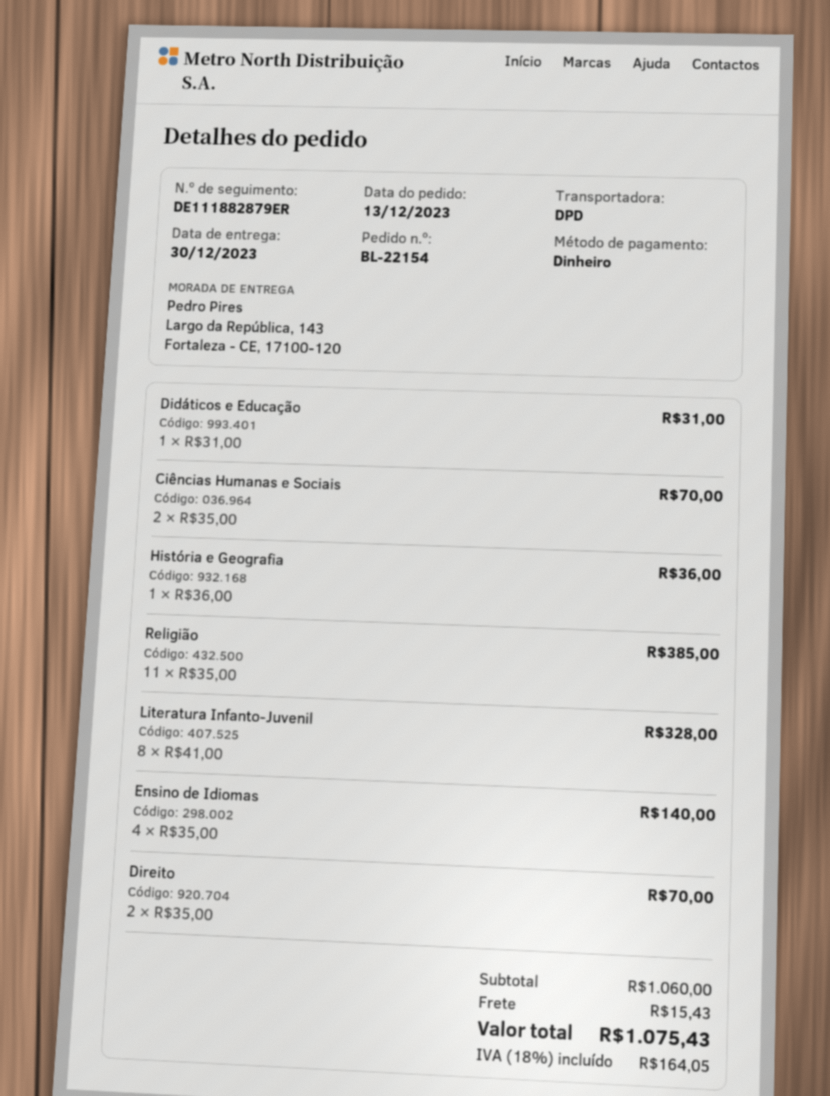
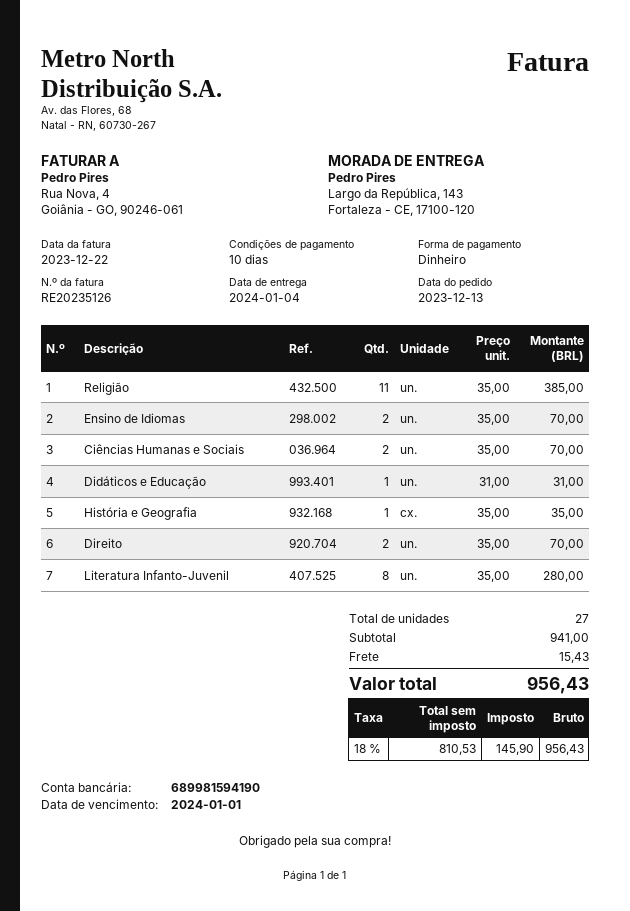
delivery date: 2023-12-30 -> 2024-01-04
História e Geografia: 1 x 36.00 = 36.00 -> 1 x 35.00 = 35.00
Literatura Infanto-Juvenil: 8 x 41.00 = 328.00 -> 8 x 35.00 = 280.00
Ensino de Idiomas: 4 x 35.00 = 140.00 -> 2 x 35.00 = 70.00
subtotal: 1060.00 -> 941.00
tax: 18% = 164.05 -> 18% = 145.90
total: 1075.43 -> 956.43

